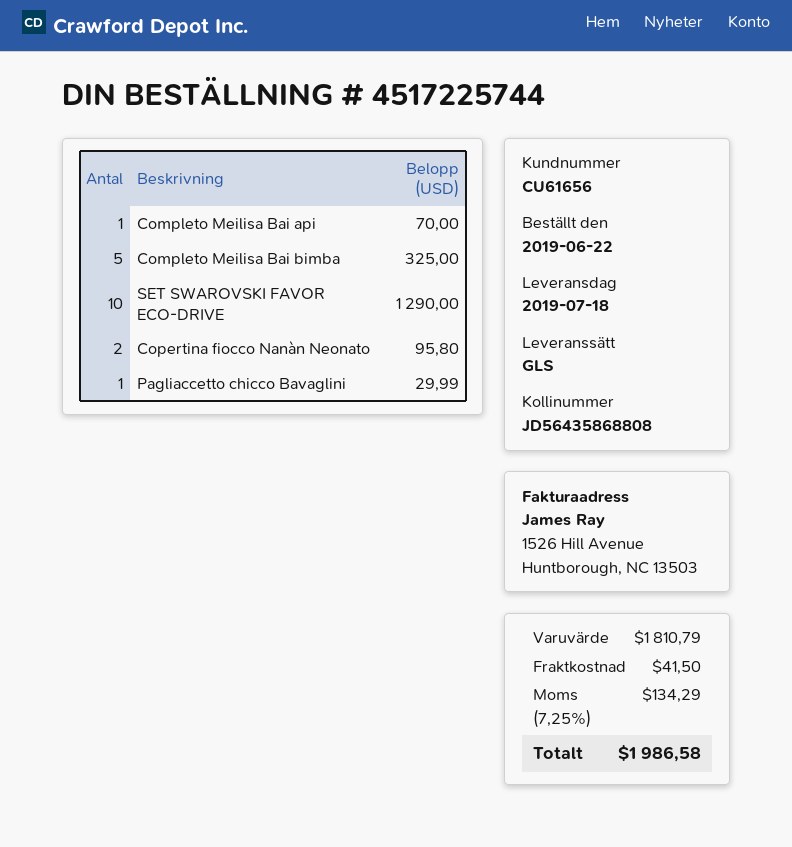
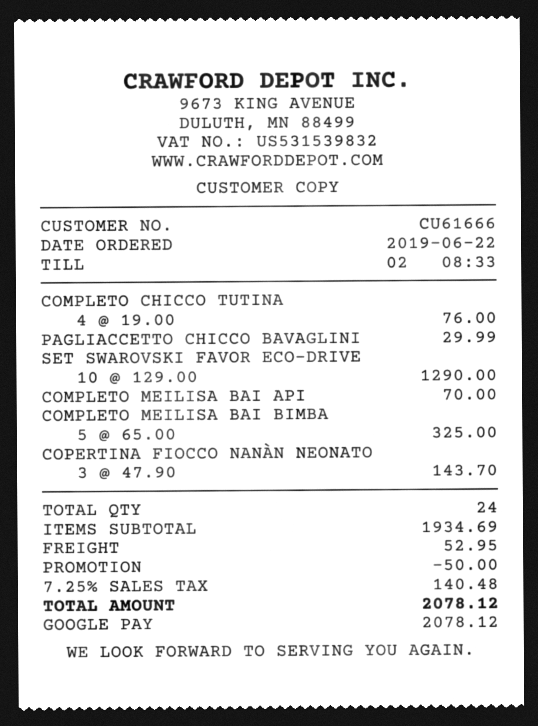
customer number: CU61656 -> CU61666
Copertina fiocco Nanàn Neonato: 2 for 95.80 -> 3 for 143.70
COMPLETO CHICCO TUTINA: none -> 4 for 76.00
subtotal: 1810.79 -> 1934.69
discount: none -> 50.00
shipping: 41.50 -> 52.95
tax: 7.25% = 134.29 -> 7.25% = 140.48
total: 1986.58 -> 2078.12

